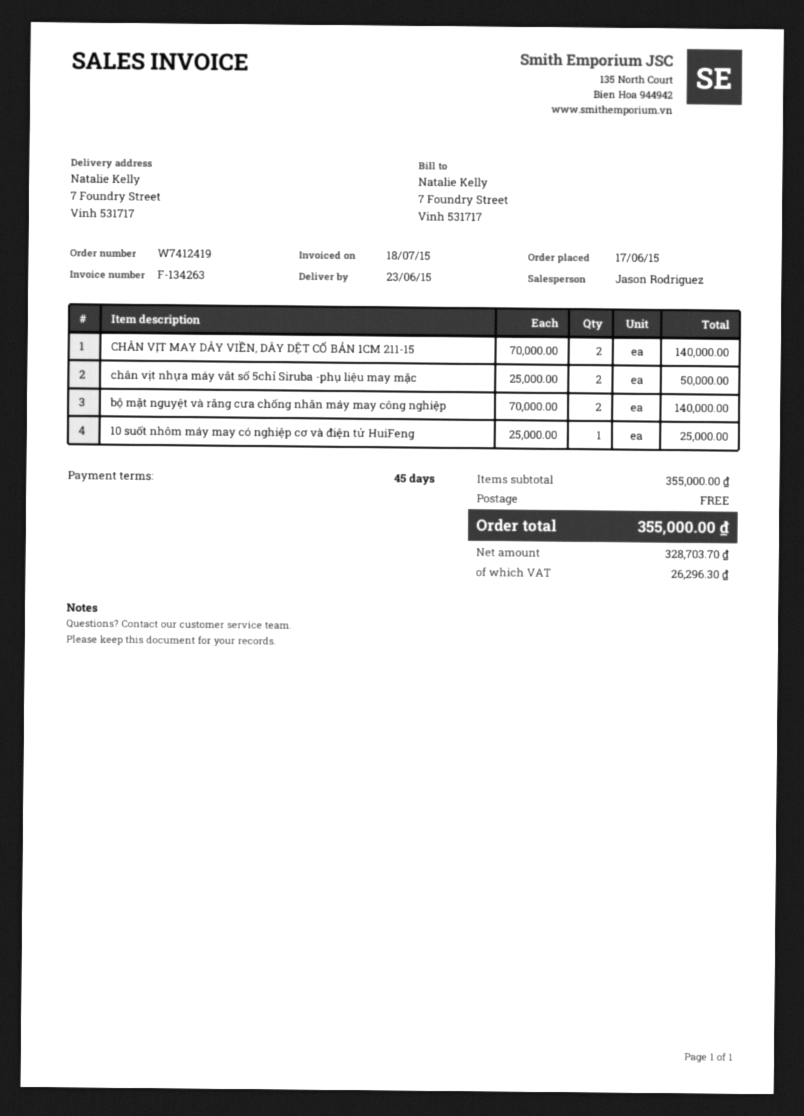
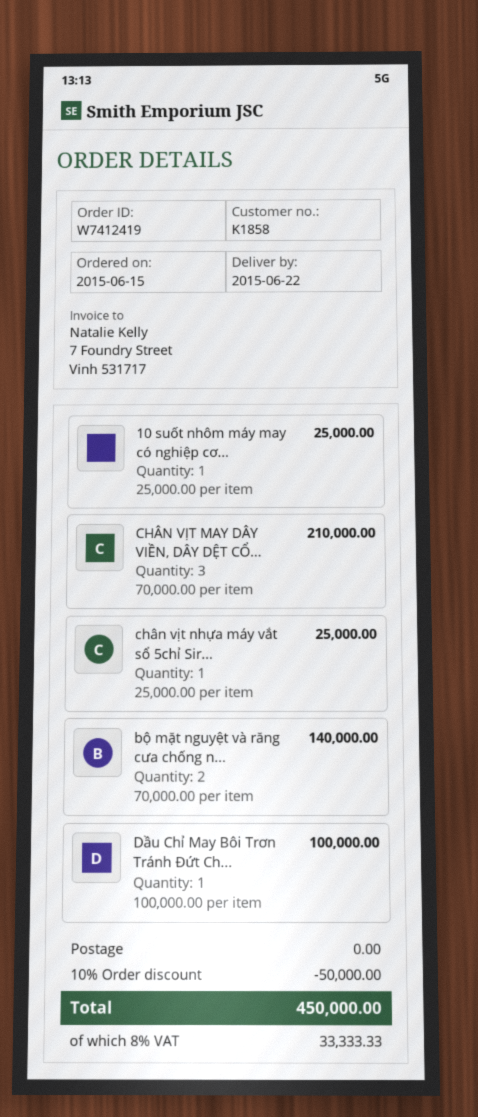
order date: 2015-06-17 -> 2015-06-15
delivery date: 2015-06-23 -> 2015-06-22
CHÂN VỊT MAY DÂY VIỀN, DÂY DỆT CỔ BẢN 1CM 211-15: 2 x 70000.00 = 140000.00 -> 3 x 70000.00 = 210000.00
chân vịt nhựa máy vắt sổ 5chỉ Siruba -phụ liệu may mặc: 2 x 25000.00 = 50000.00 -> 1 x 25000.00 = 25000.00
Dầu Chỉ May Bôi Trơn Tránh Đứt Ch...: none -> 1 x 100000.00 = 100000.00
discount: none -> 10% = 50000.00
tax: 26296.30 -> 33333.33
total: 355000.00 -> 450000.00

